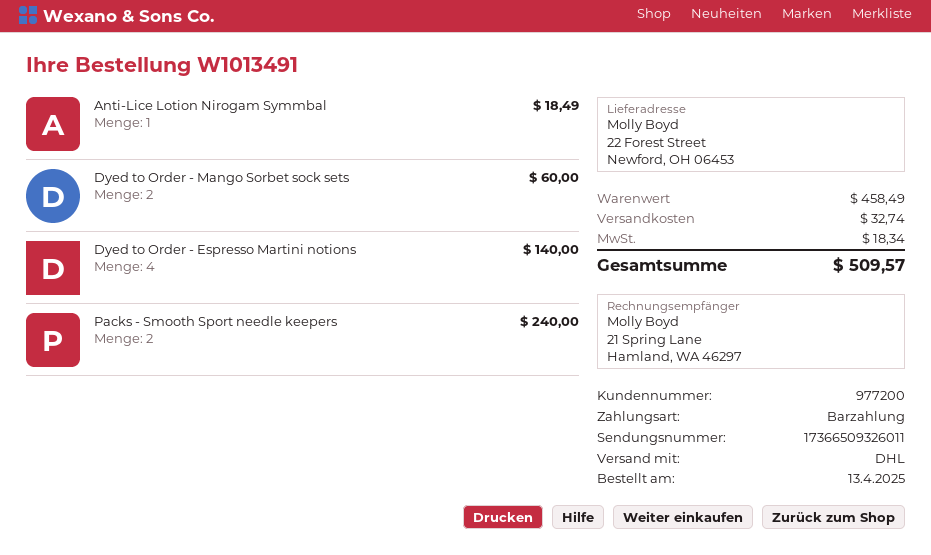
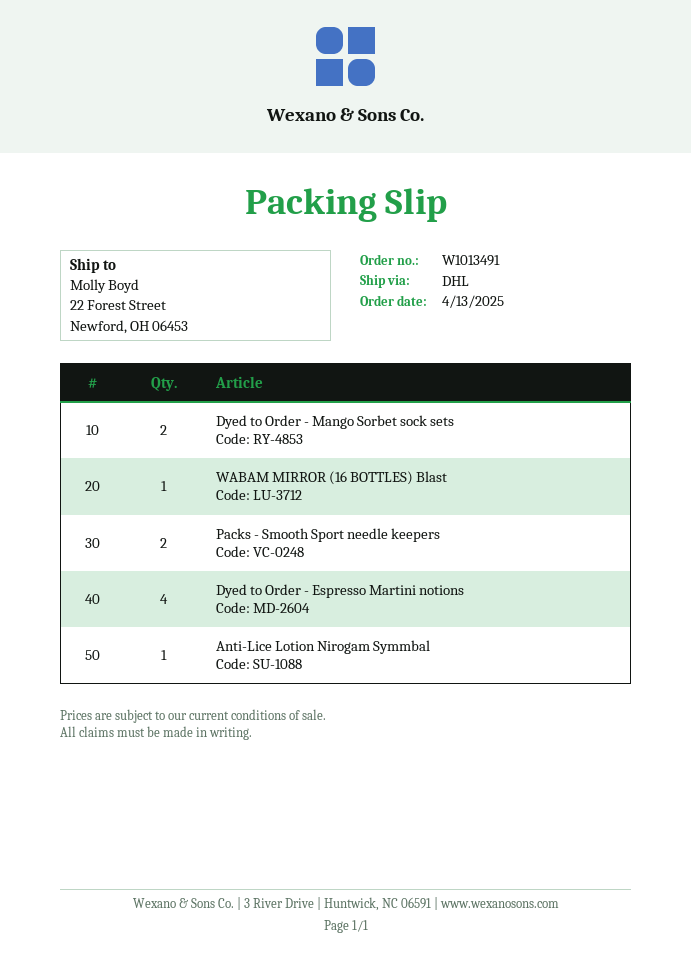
WABAM MIRROR (16 BOTTLES) Blast: none -> 1

